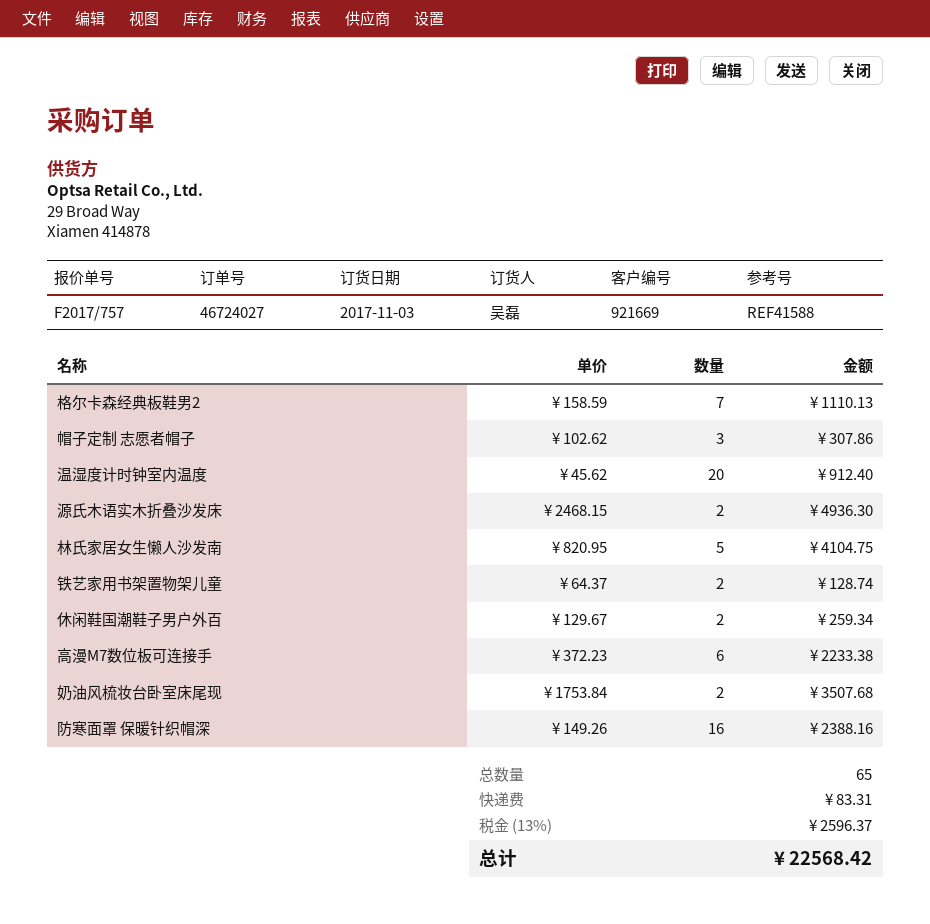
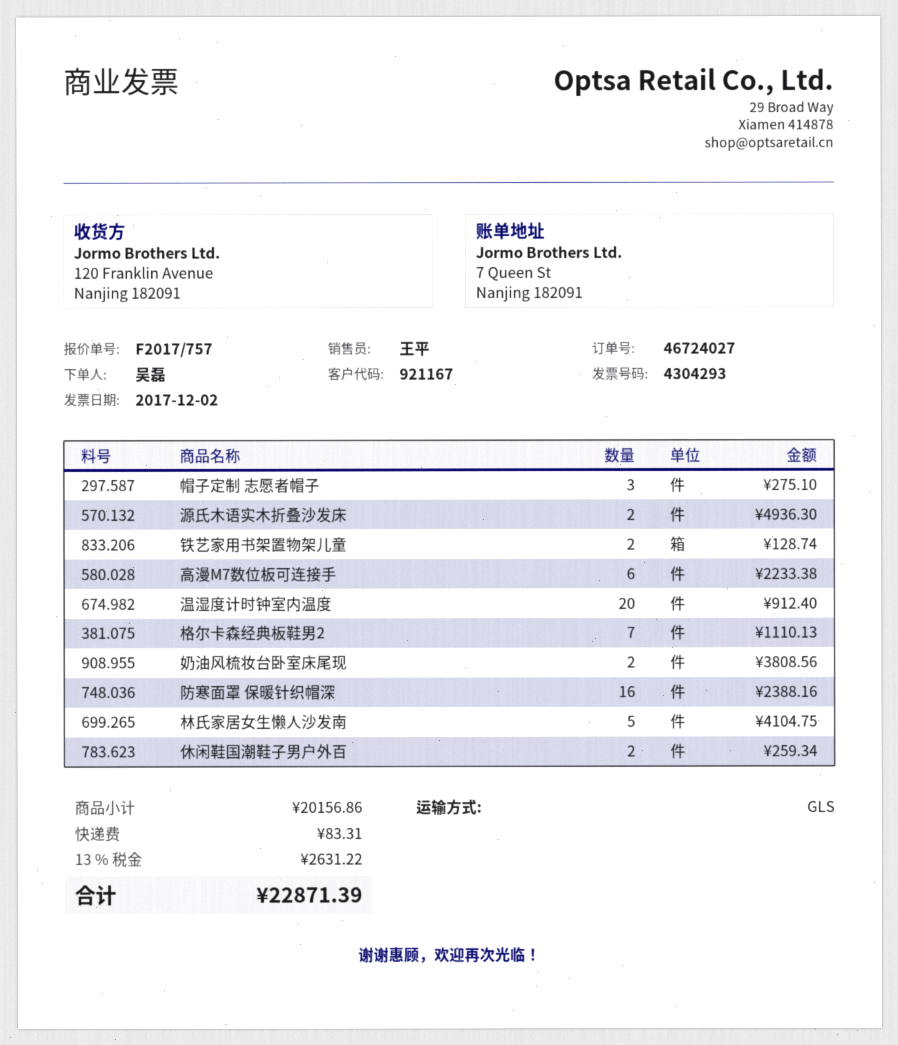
customer number: 921669 -> 921167
帽子定制 志愿者帽子: 3 for 307.86 -> 3 for 275.10
奶油风梳妆台卧室床尾现: 2 for 3507.68 -> 2 for 3808.56
tax: 13% = 2596.37 -> 13% = 2631.22
total: 22568.42 -> 22871.39

